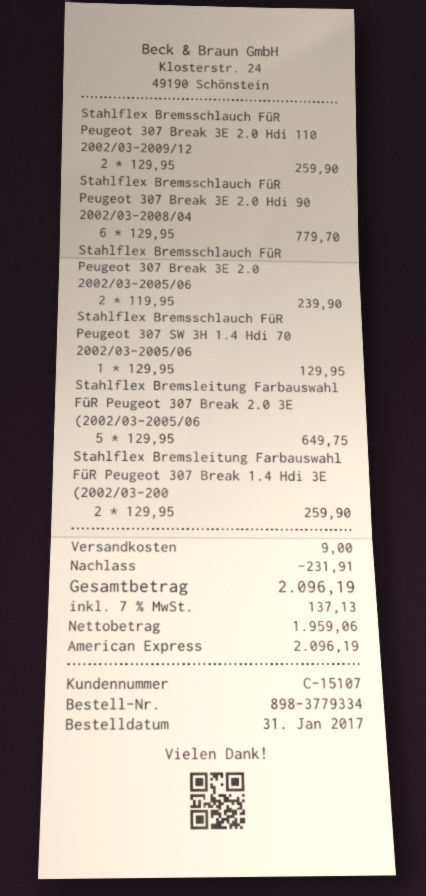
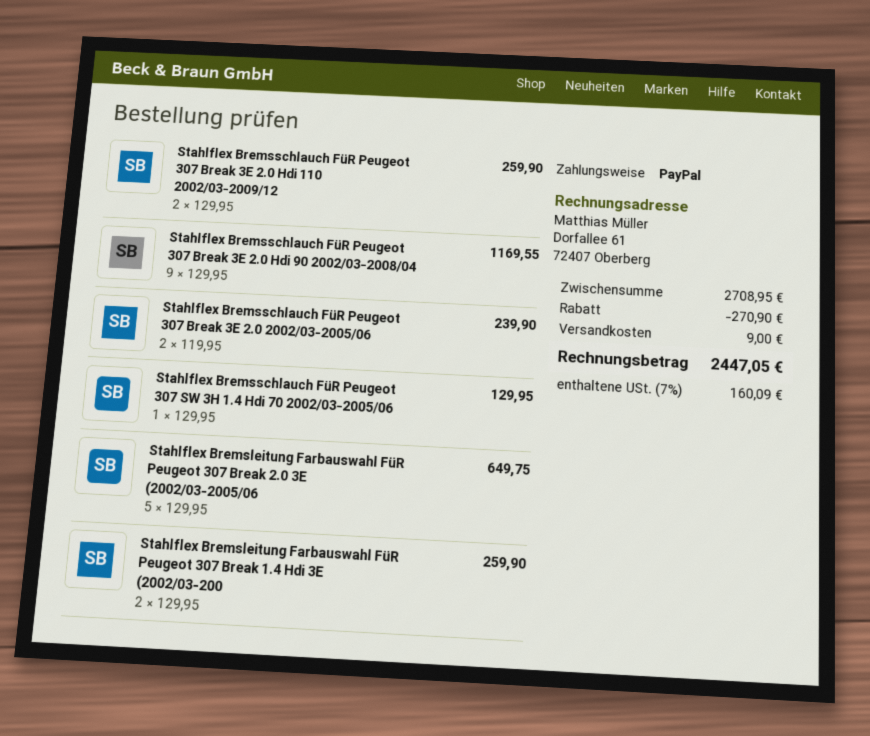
payment method: American Express -> PayPal
Stahlflex Bremsschlauch FüR Peugeot 307 Break 3E 2.0 Hdi 90 2002/03-2008/04: 6 x 129.95 = 779.70 -> 9 x 129.95 = 1169.55
discount: 231.91 -> 270.90
tax: 7% = 137.13 -> 7% = 160.09
total: 2096.19 -> 2447.05

